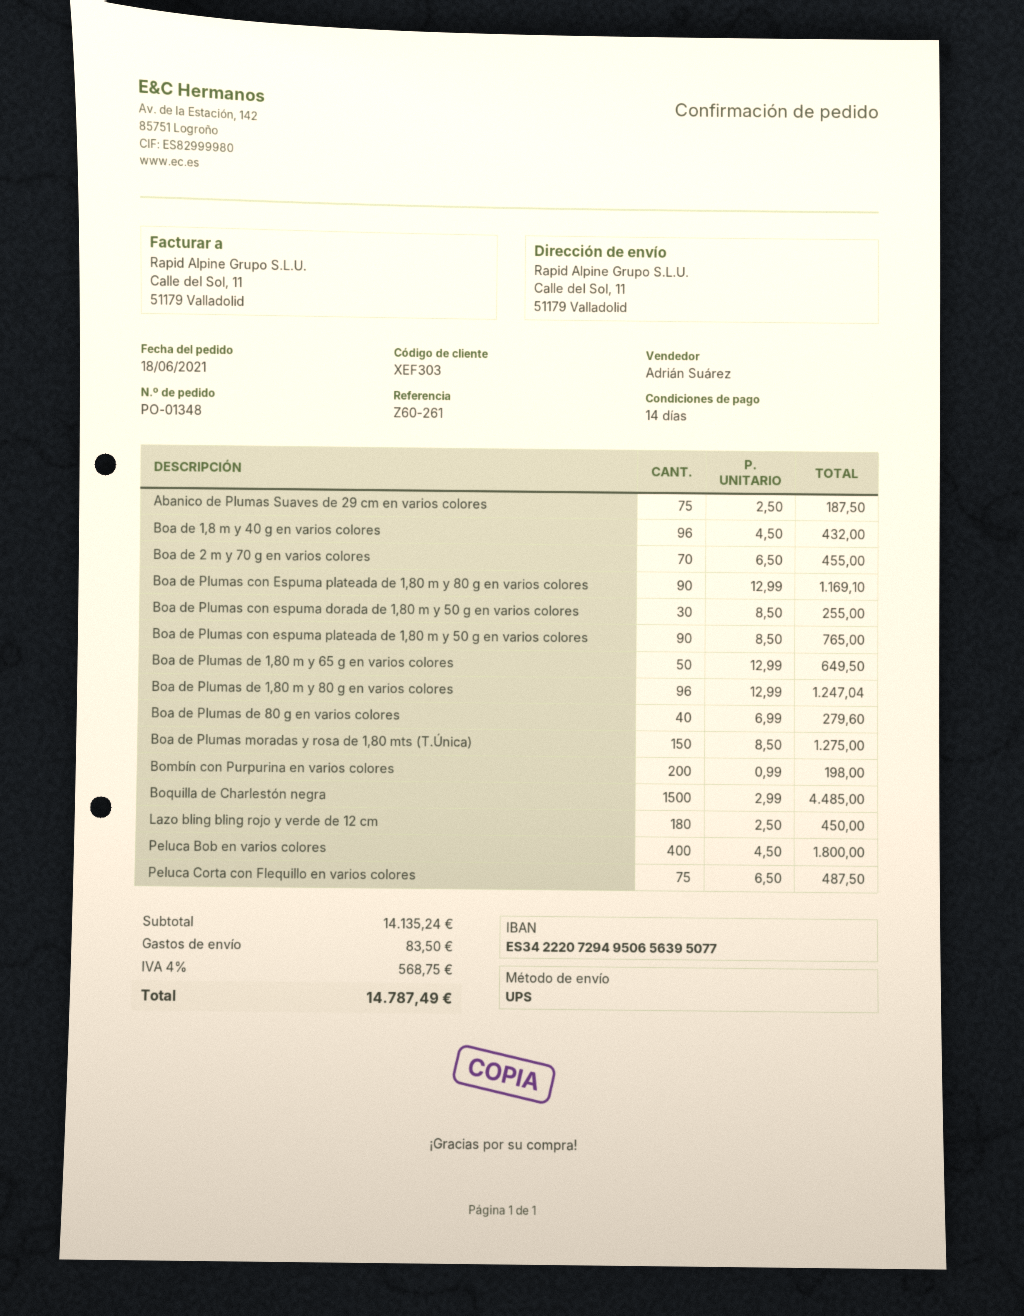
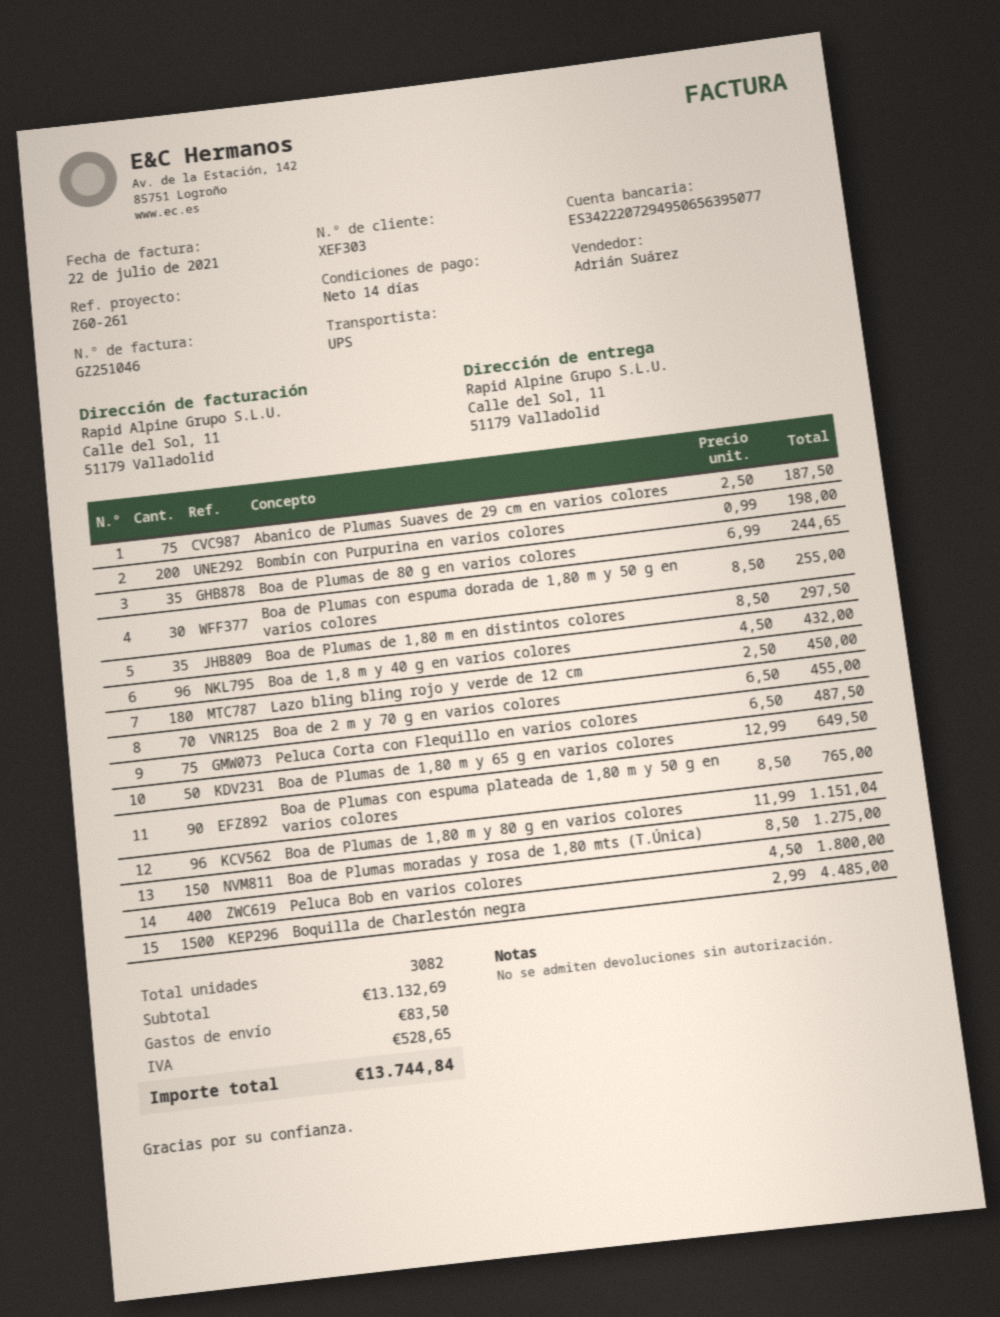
Boa de Plumas con Espuma plateada de 1,80 m y 80 g en varios colores: 90 x 12.99 = 1169.10 -> none
Boa de Plumas de 1,80 m y 80 g en varios colores: 96 x 12.99 = 1247.04 -> 96 x 11.99 = 1151.04
Boa de Plumas de 80 g en varios colores: 40 x 6.99 = 279.60 -> 35 x 6.99 = 244.65
Boa de Plumas de 1,80 m en distintos colores: none -> 35 x 8.50 = 297.50
subtotal: 14135.24 -> 13132.69
tax: 568.75 -> 528.65
total: 14787.49 -> 13744.84

